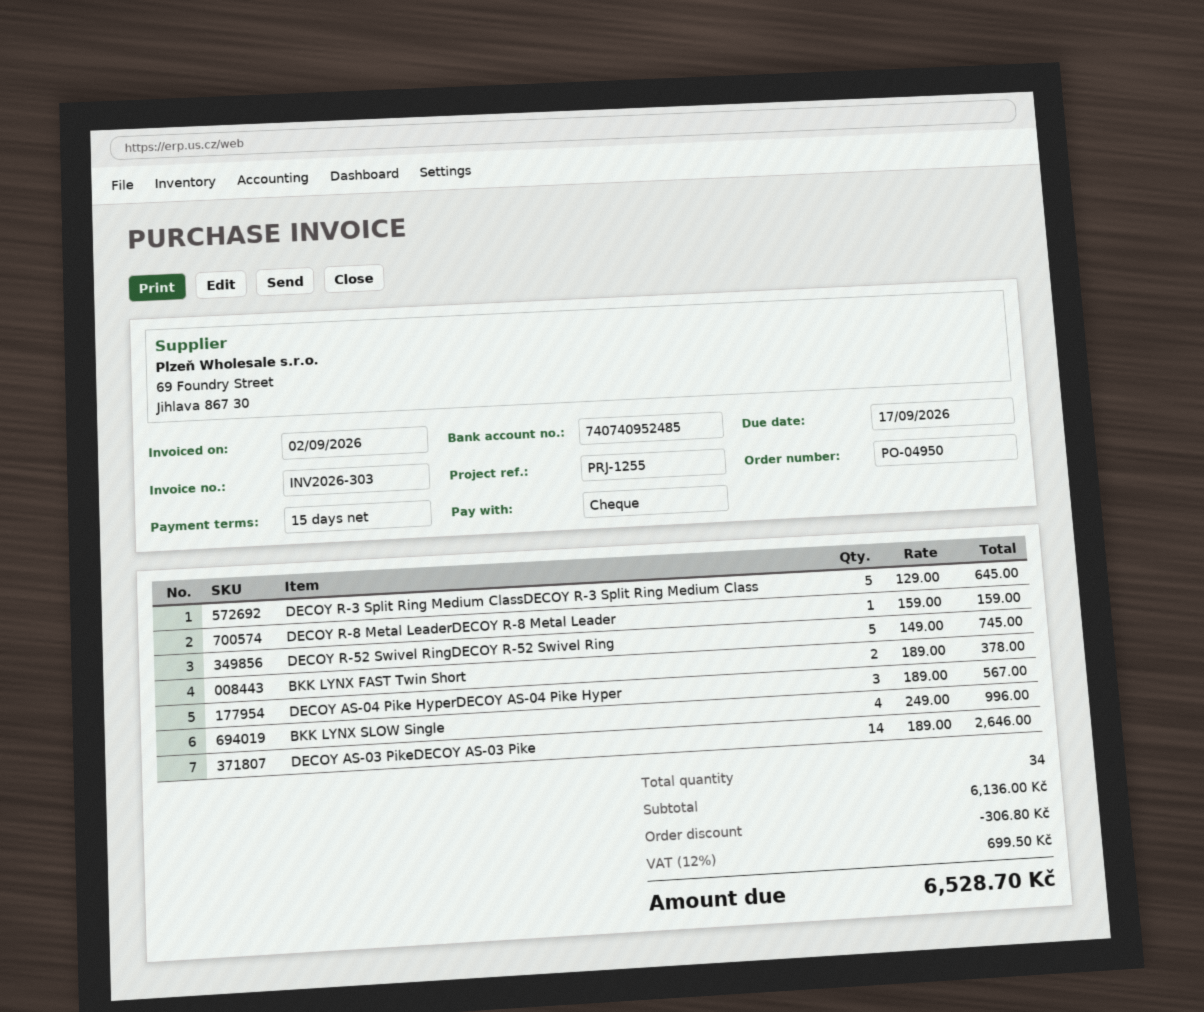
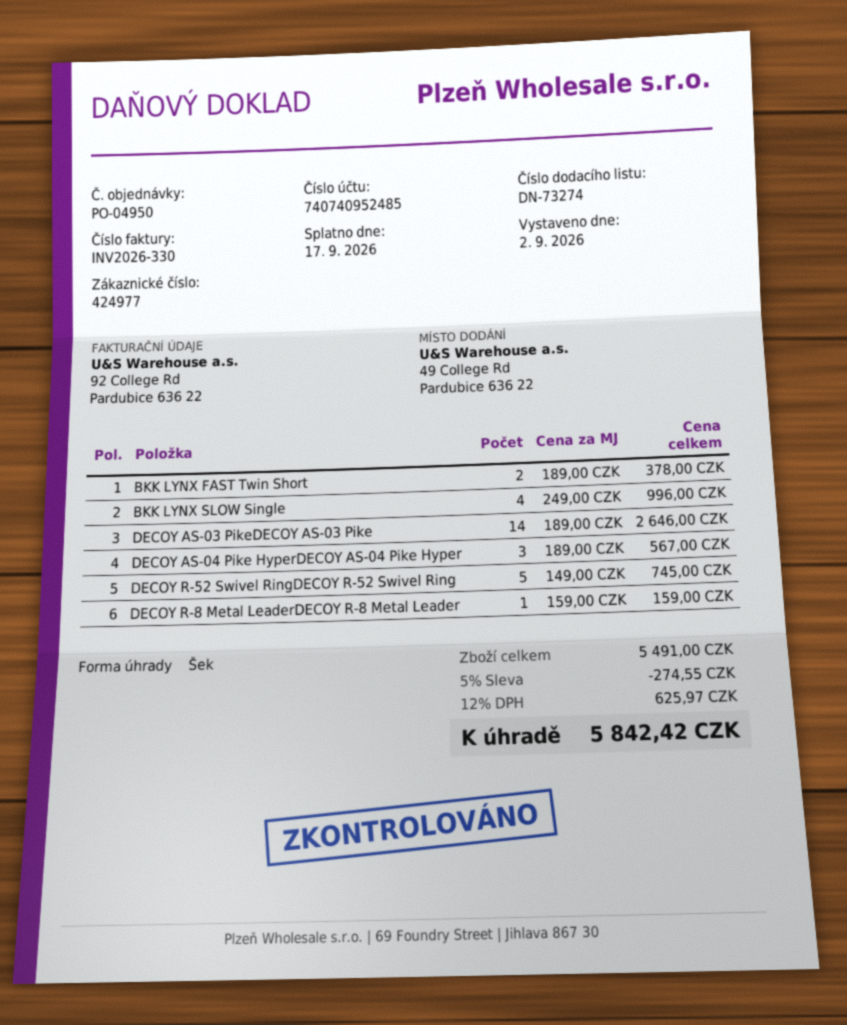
invoice number: INV2026-303 -> INV2026-330
DECOY R-3 Split Ring Medium ClassDECOY R‑3 Split Ring Medium Class: 5 x 129.00 = 645.00 -> none
subtotal: 6136.00 -> 5491.00
discount: 306.80 -> 274.55
tax: 12% = 699.50 -> 12% = 625.97
total: 6528.70 -> 5842.42

